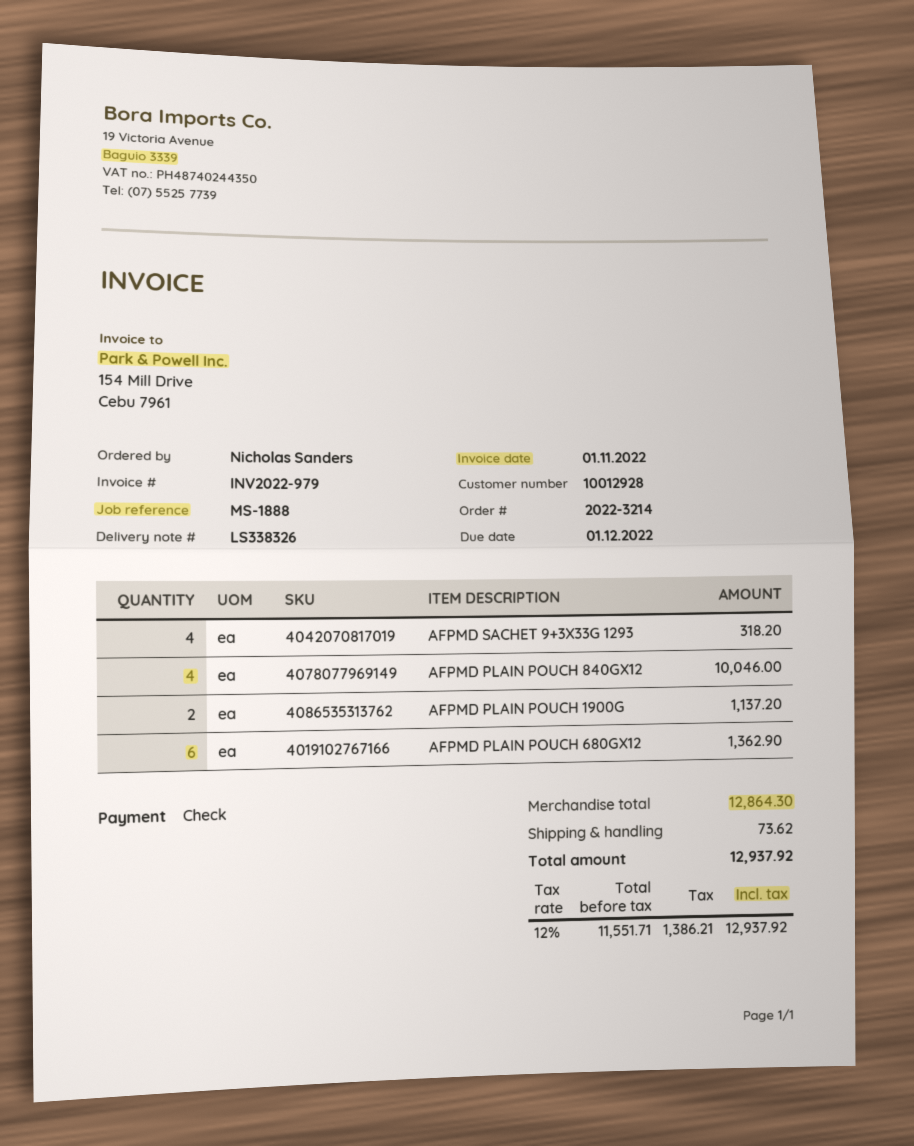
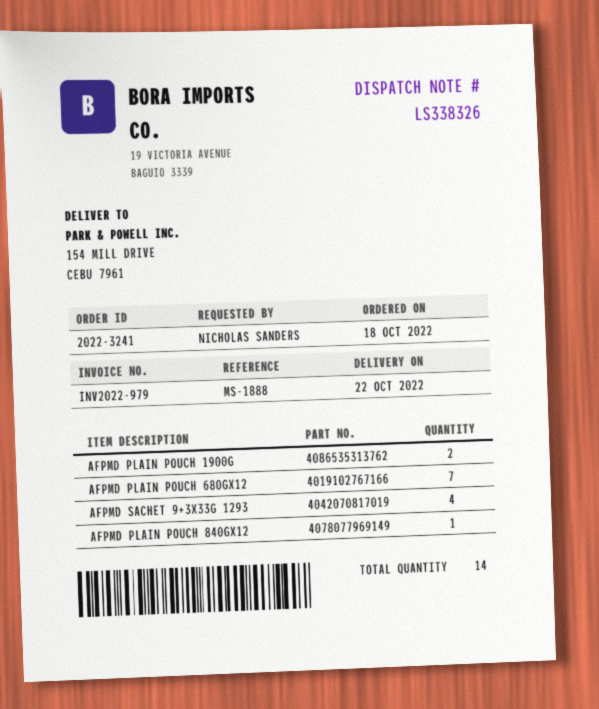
order number: 2022-3214 -> 2022-3241
AFPMD PLAIN POUCH 840GX12: 4 -> 1
AFPMD PLAIN POUCH 680GX12: 6 -> 7

